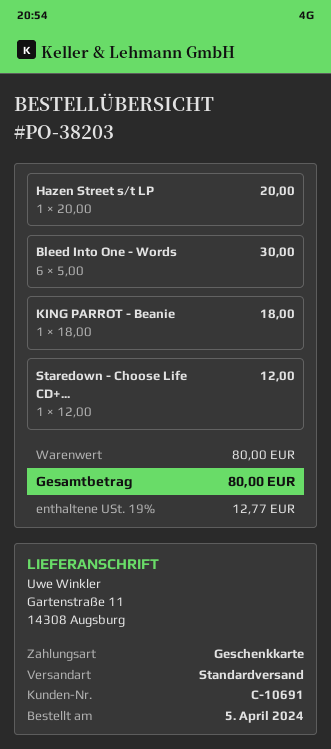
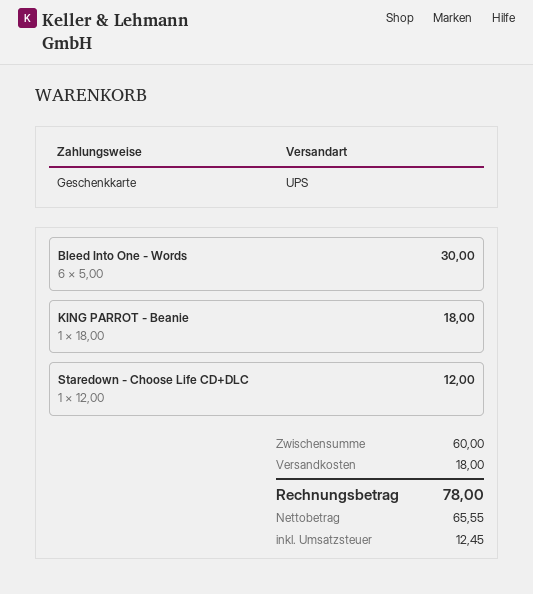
shipping method: standard -> UPS
Hazen Street s/t LP: 1 x 20.00 = 20.00 -> none
subtotal: 80.00 -> 60.00
shipping: none -> 18.00
tax: 12.77 -> 12.45
total: 80.00 -> 78.00

